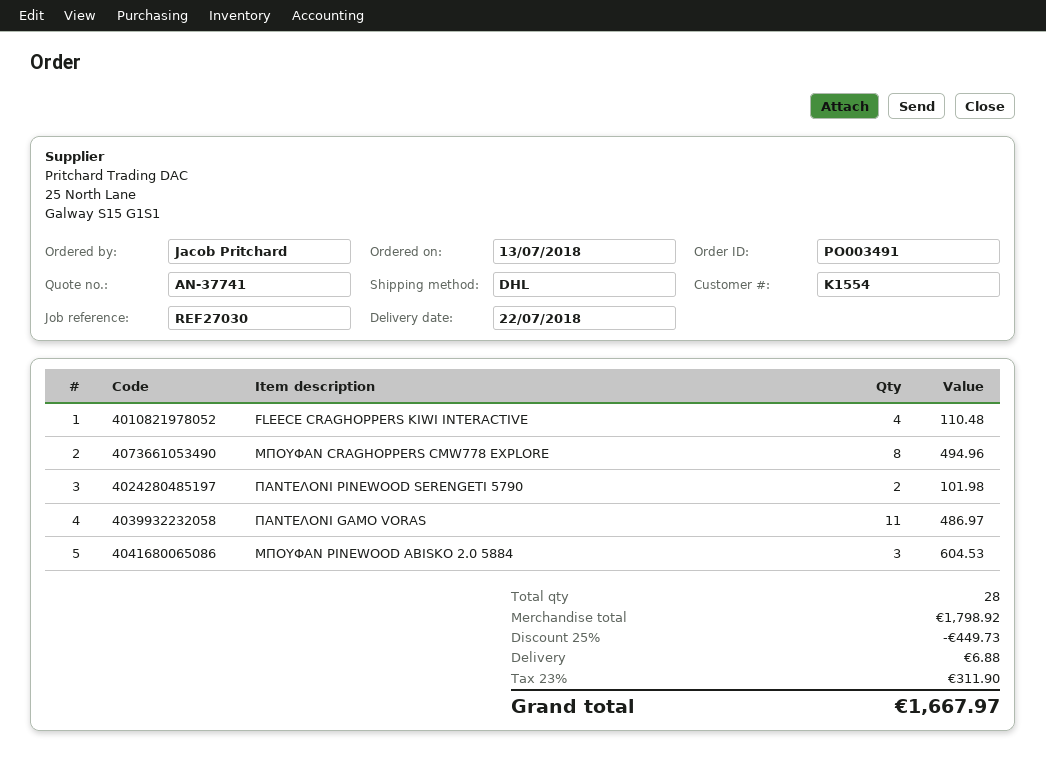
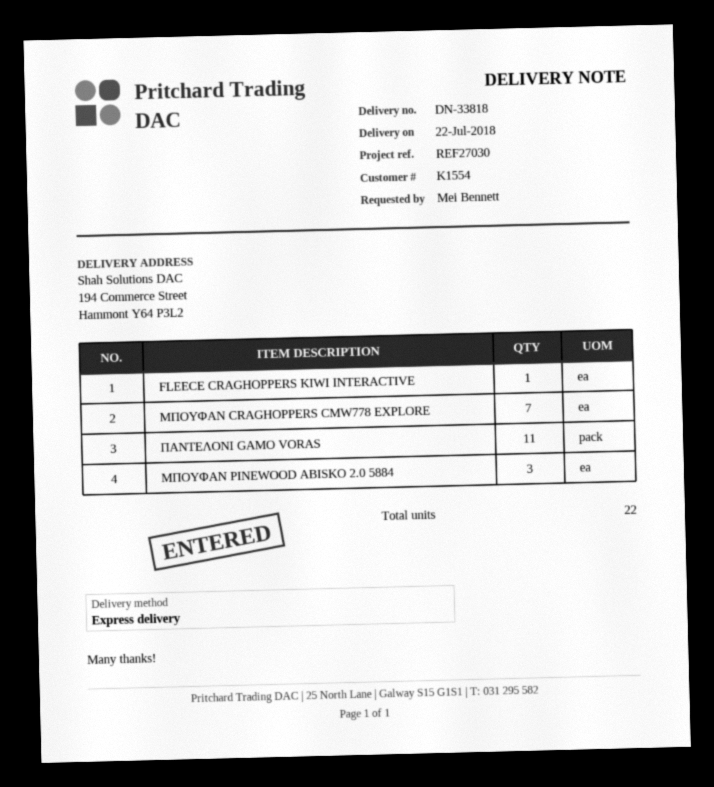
ordered by: Jacob Pritchard -> Mei Bennett
shipping method: DHL -> express
FLEECE CRAGHOPPERS KIWI INTERACTIVE: 4 -> 1
ΜΠΟΥΦΑΝ CRAGHOPPERS CMW778 EXPLORE: 8 -> 7
ΠΑΝΤΕΛΟΝΙ PINEWOOD SERENGETI 5790: 2 -> none
total quantity: 28 -> 22

